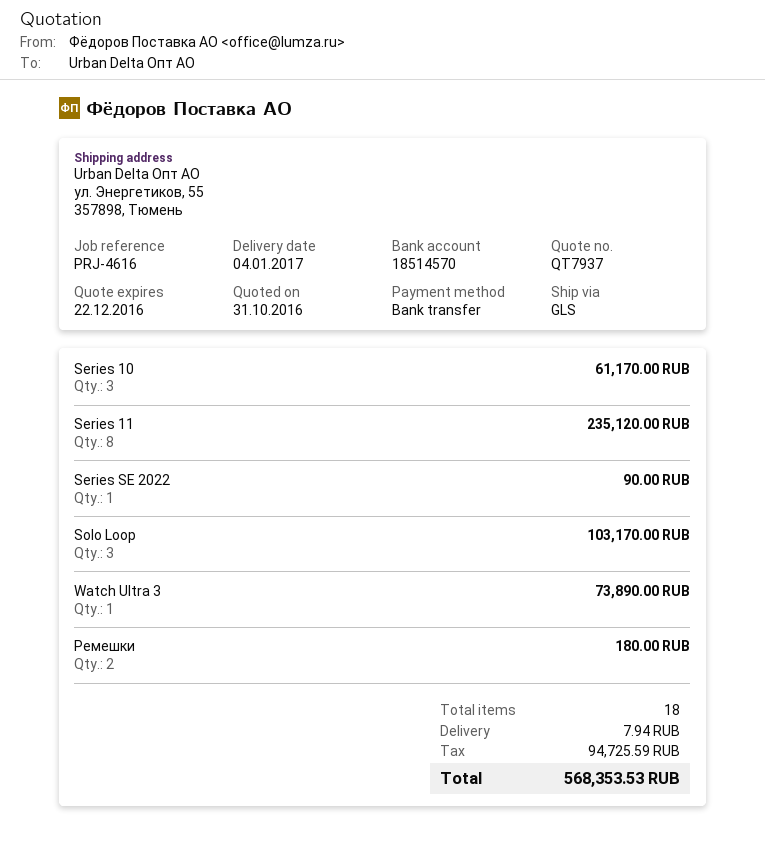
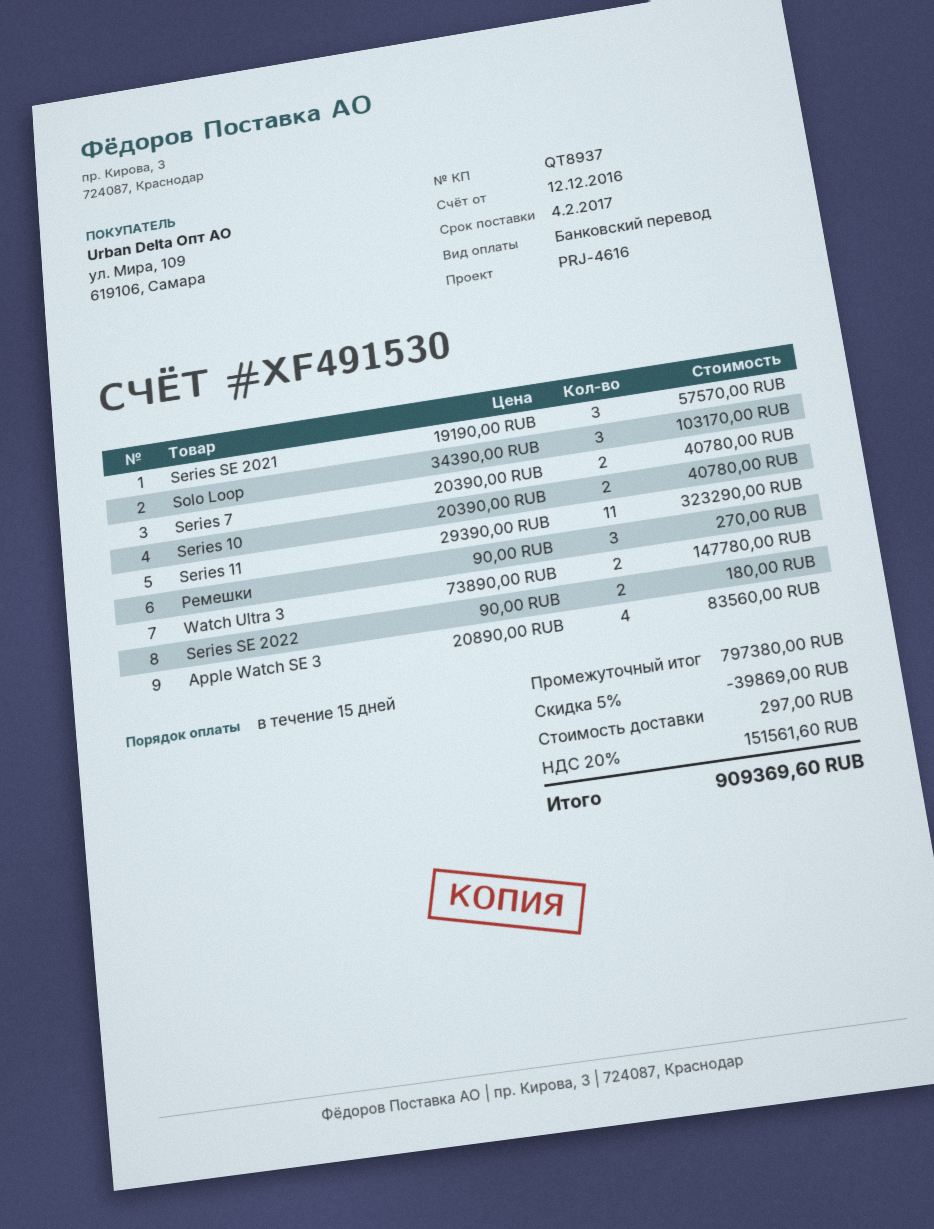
quote number: QT7937 -> QT8937
delivery date: 2017-01-04 -> 2017-02-04
Series 10: 3 for 61170.00 -> 2 for 40780.00
Series 11: 8 for 235120.00 -> 11 for 323290.00
Series SE 2022: 1 for 90.00 -> 2 for 180.00
Watch Ultra 3: 1 for 73890.00 -> 2 for 147780.00
Ремешки: 2 for 180.00 -> 3 for 270.00
Series SE 2021: none -> 3 for 57570.00
Series 7: none -> 2 for 40780.00
Apple Watch SE 3: none -> 4 for 83560.00
discount: none -> 5% = 39869.00
shipping: 7.94 -> 297.00
tax: 94725.59 -> 151561.60
total: 568353.53 -> 909369.60

